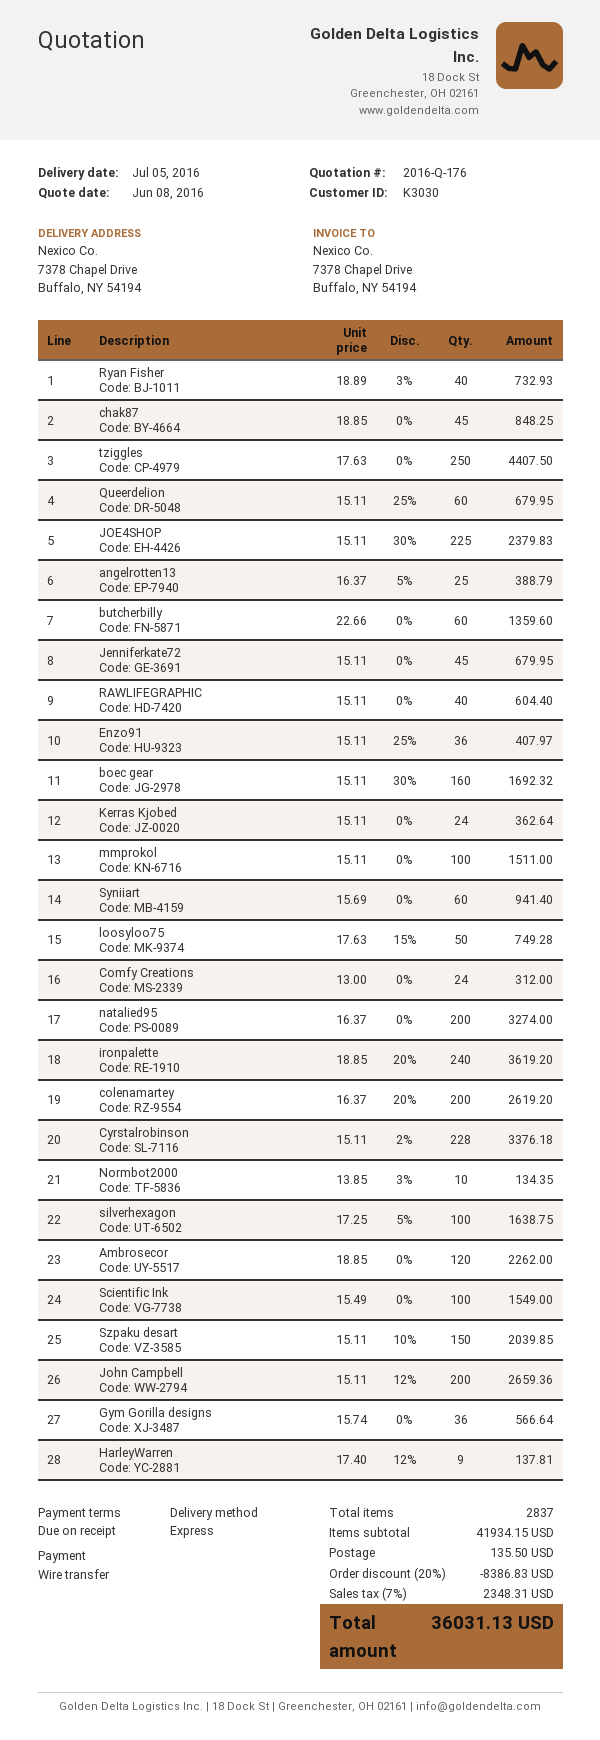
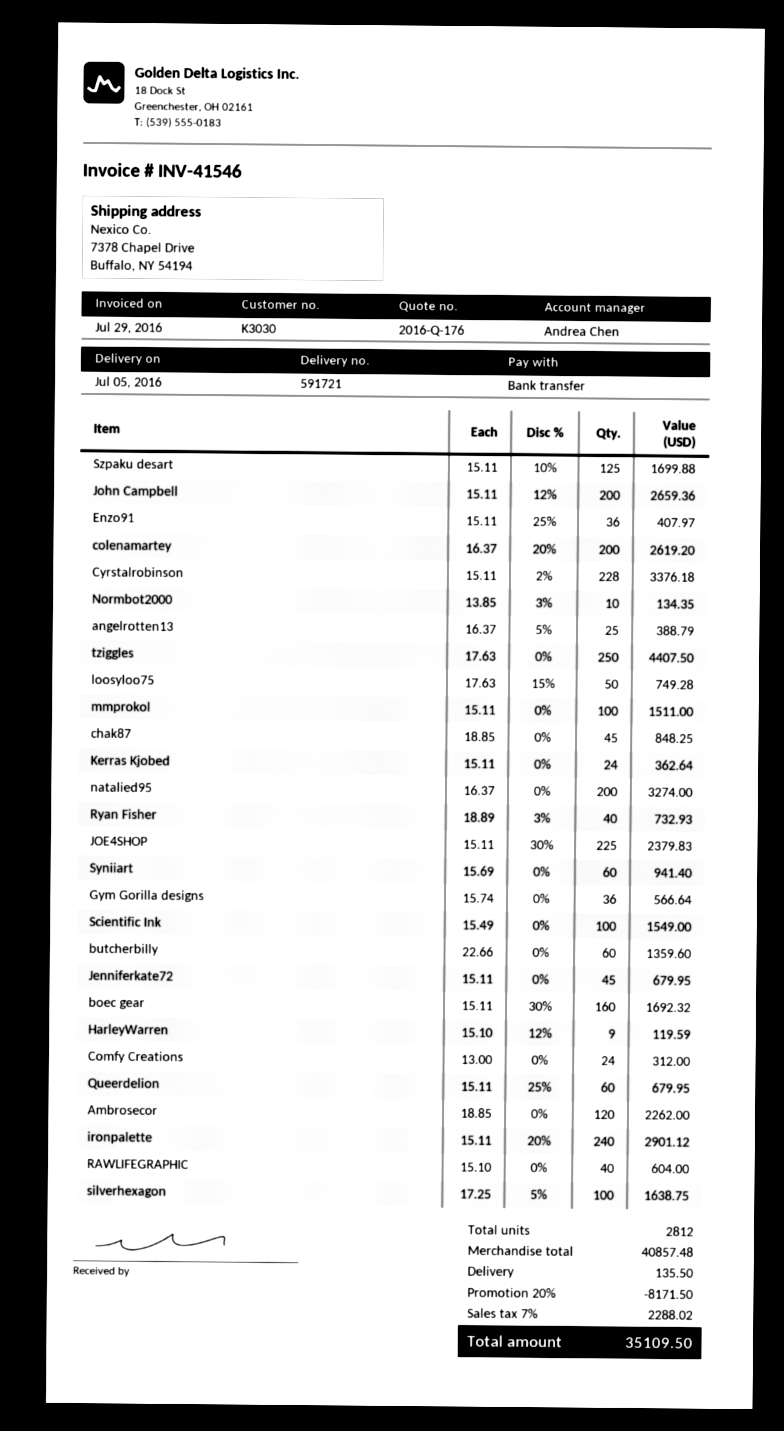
RAWLIFEGRAPHIC: 40 x 15.11 = 604.40 -> 40 x 15.10 = 604.00
ironpalette: 240 x 18.85 - 20% = 3619.20 -> 240 x 15.11 - 20% = 2901.12
Szpaku desart: 150 x 15.11 - 10% = 2039.85 -> 125 x 15.11 - 10% = 1699.88
HarleyWarren: 9 x 17.40 - 12% = 137.81 -> 9 x 15.10 - 12% = 119.59
total quantity: 2837 -> 2812
subtotal: 41934.15 -> 40857.48
discount: 20% = 8386.83 -> 20% = 8171.50
tax: 7% = 2348.31 -> 7% = 2288.02
total: 36031.13 -> 35109.50

